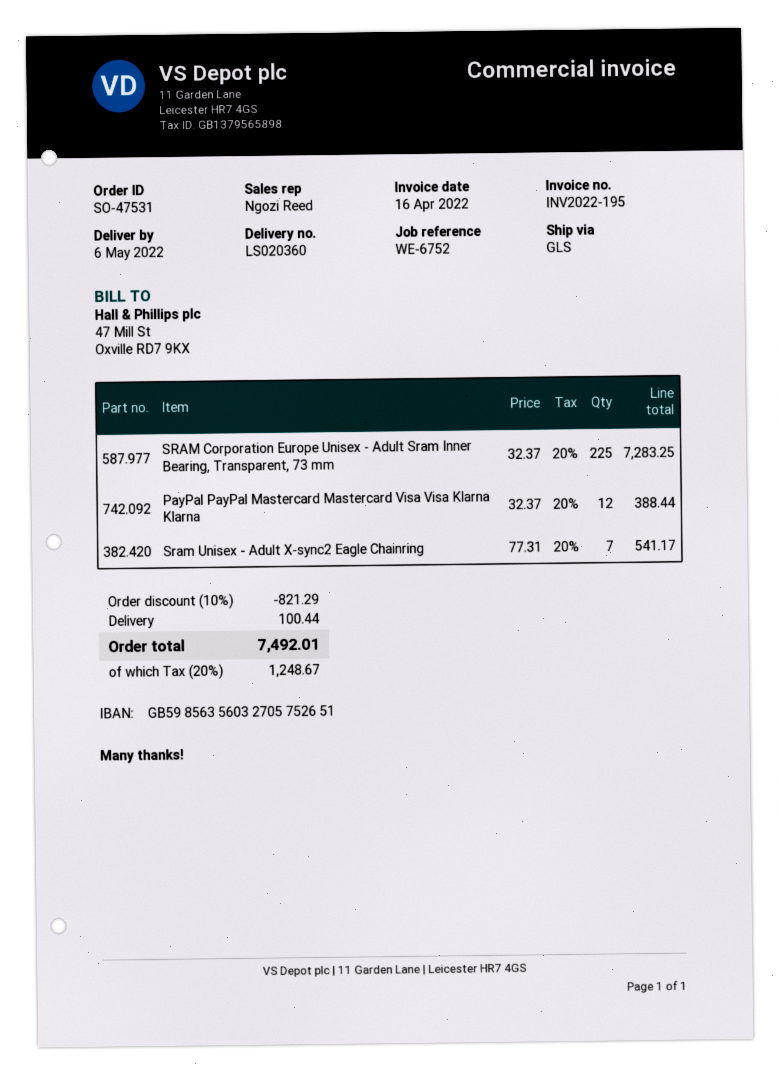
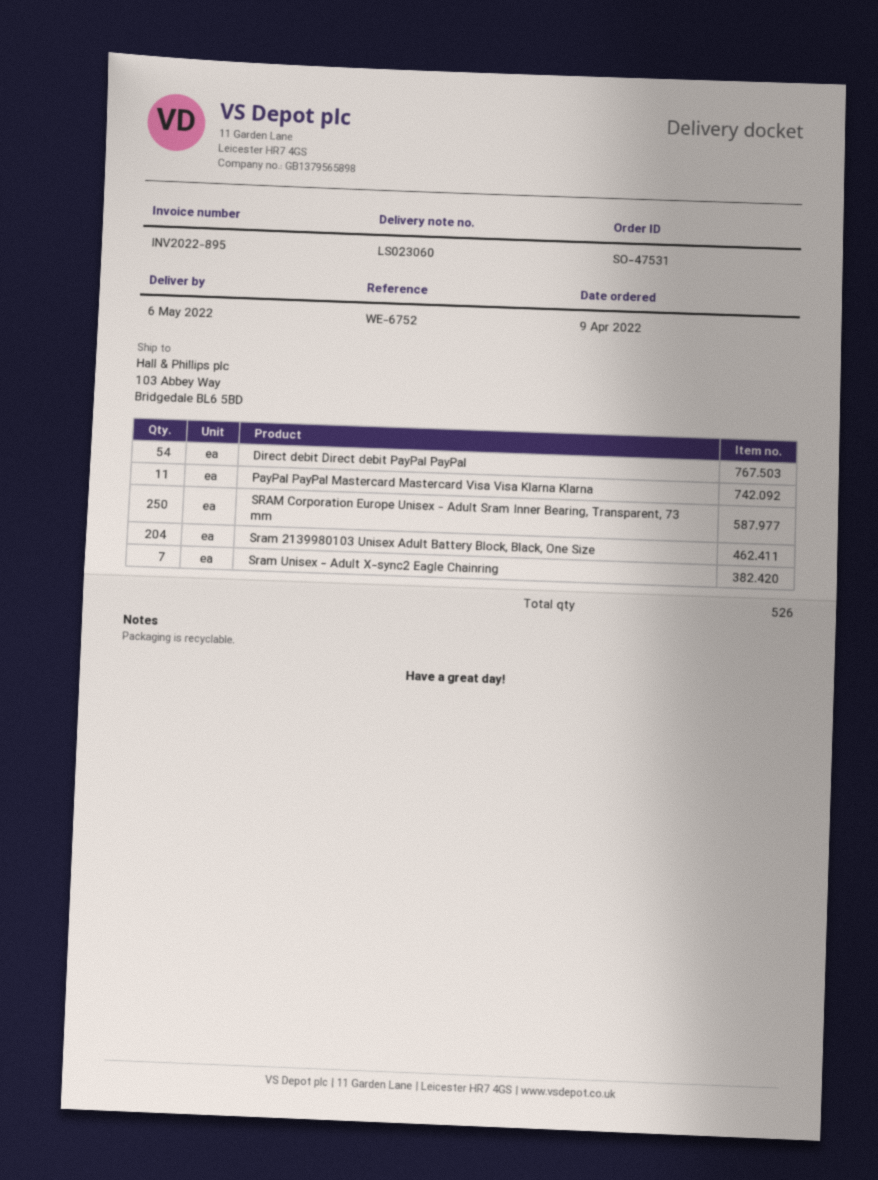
delivery note number: LS020360 -> LS023060
invoice number: INV2022-195 -> INV2022-895
SRAM Corporation Europe Unisex - Adult Sram Inner Bearing, Transparent, 73 mm: 225 -> 250
PayPal PayPal Mastercard Mastercard Visa Visa Klarna Klarna: 12 -> 11
Direct debit Direct debit PayPal PayPal: none -> 54
Sram 2139980103 Unisex Adult Battery Block, Black, One Size: none -> 204

